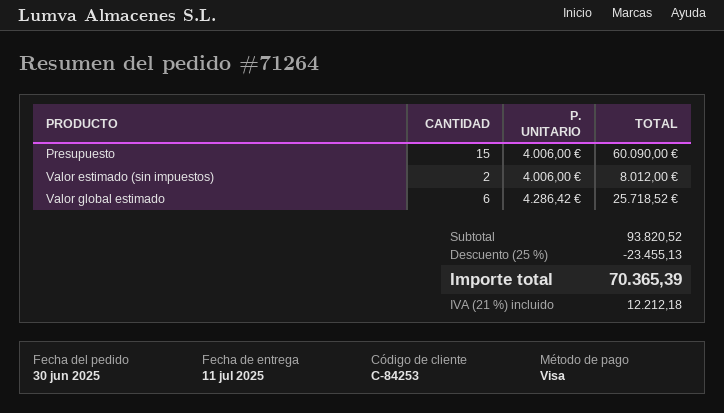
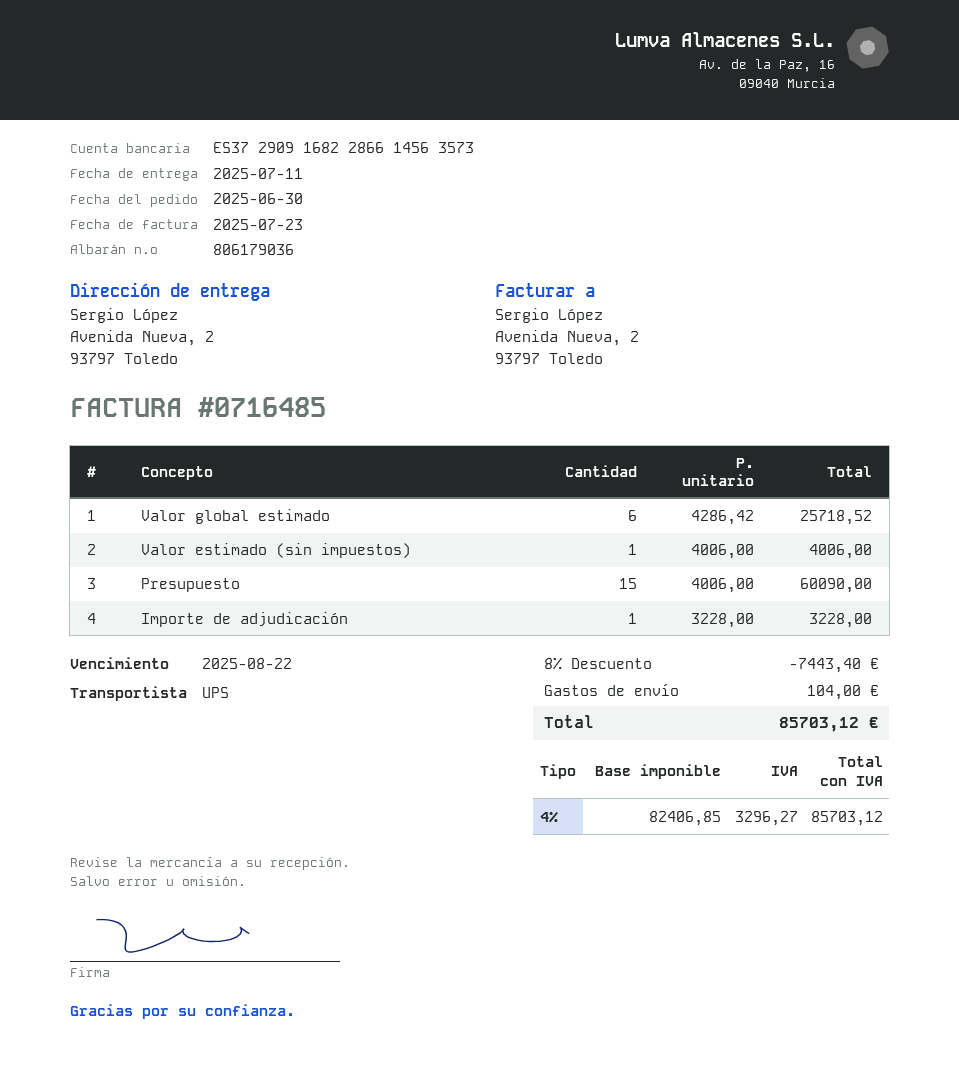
Valor estimado (sin impuestos): 2 x 4006.00 = 8012.00 -> 1 x 4006.00 = 4006.00
Importe de adjudicación: none -> 1 x 3228.00 = 3228.00
discount: 25% = 23455.13 -> 8% = 7443.40
shipping: none -> 104.00
tax: 21% = 12212.18 -> 4% = 3296.27
total: 70365.39 -> 85703.12

